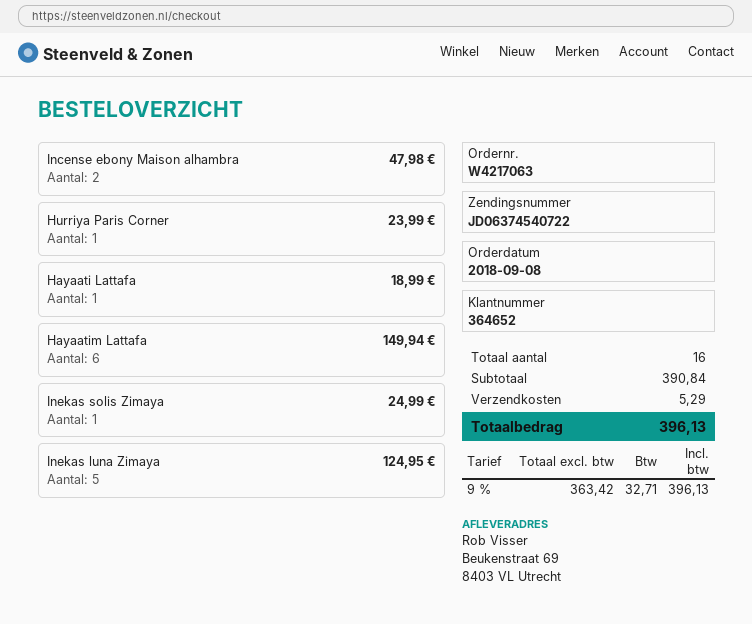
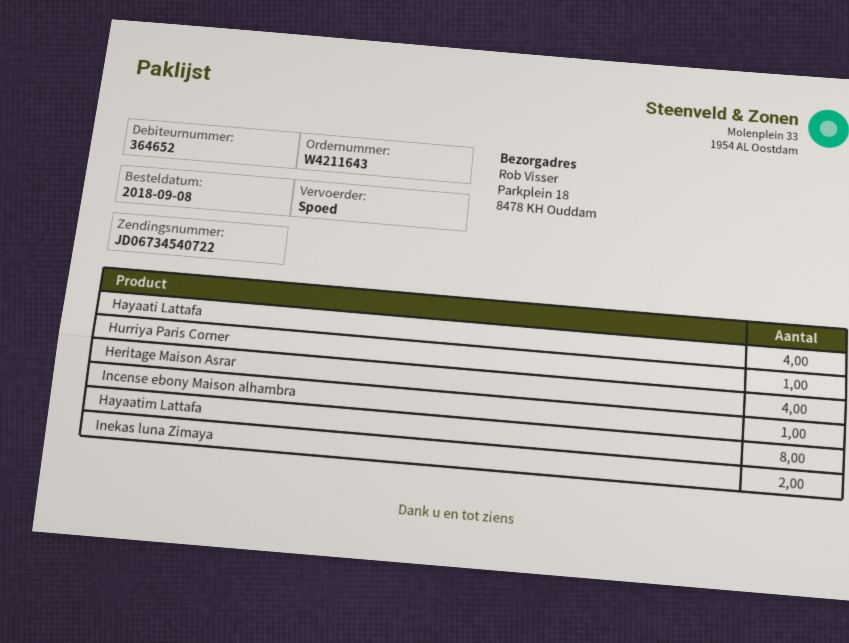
order number: W4217063 -> W4211643
tracking number: JD06374540722 -> JD06734540722
ship to: Beukenstraat 69, 8403 VL Utrecht -> Parkplein 18, 8478 KH Ouddam
Incense ebony Maison alhambra: 2 -> 1
Hayaati Lattafa: 1 -> 4
Hayaatim Lattafa: 6 -> 8
Inekas solis Zimaya: 1 -> none
Inekas luna Zimaya: 5 -> 2
Heritage Maison Asrar: none -> 4

